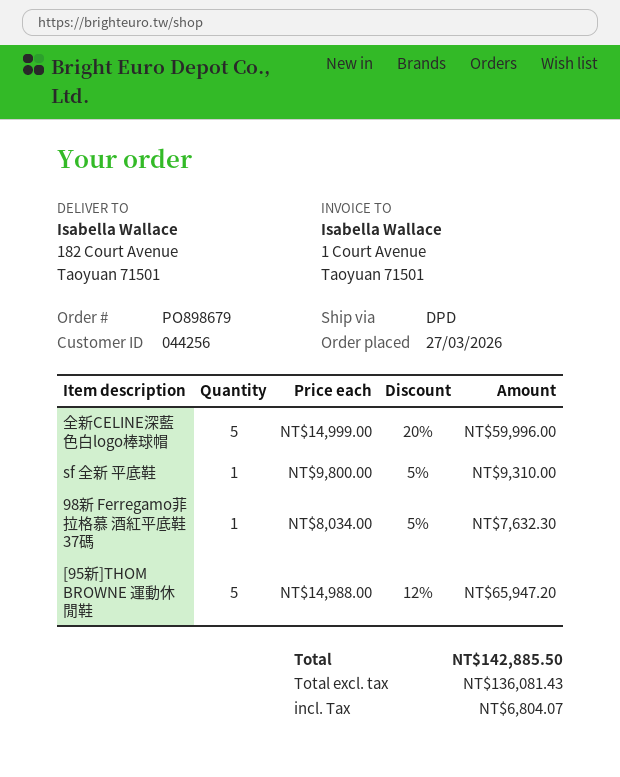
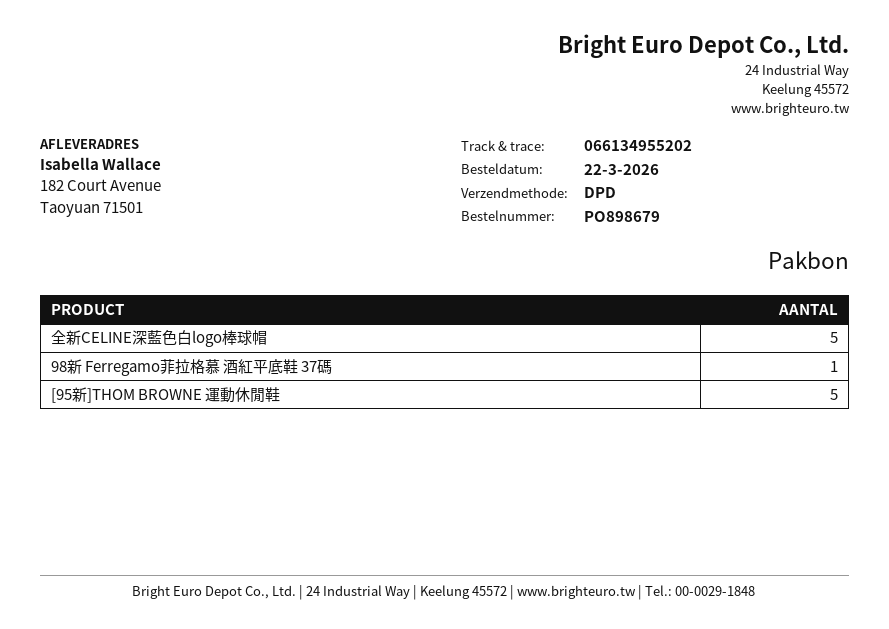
order date: 2026-03-27 -> 2026-03-22
sf 全新 平底鞋: 1 -> none

